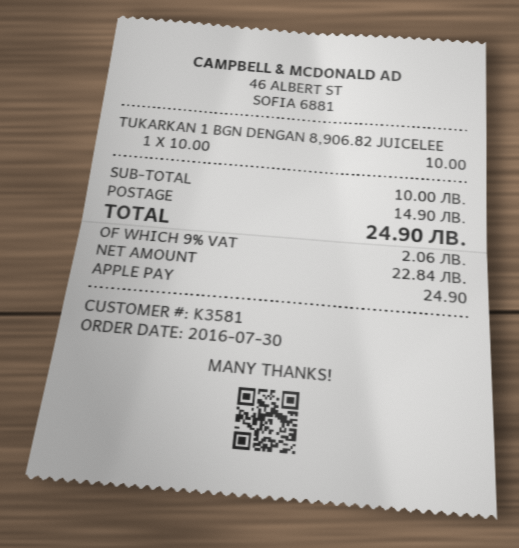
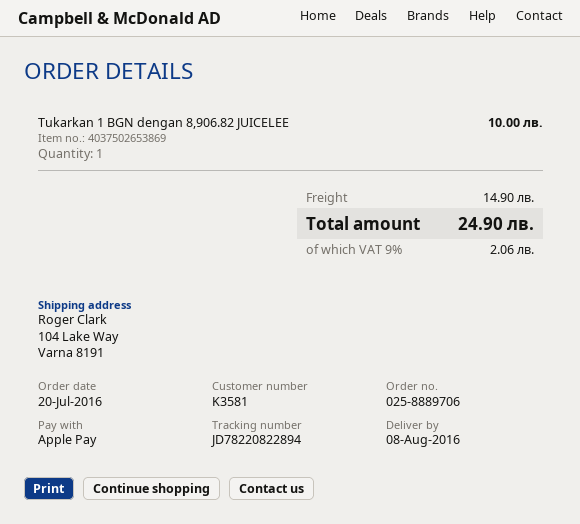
order date: 2016-07-30 -> 2016-07-20

